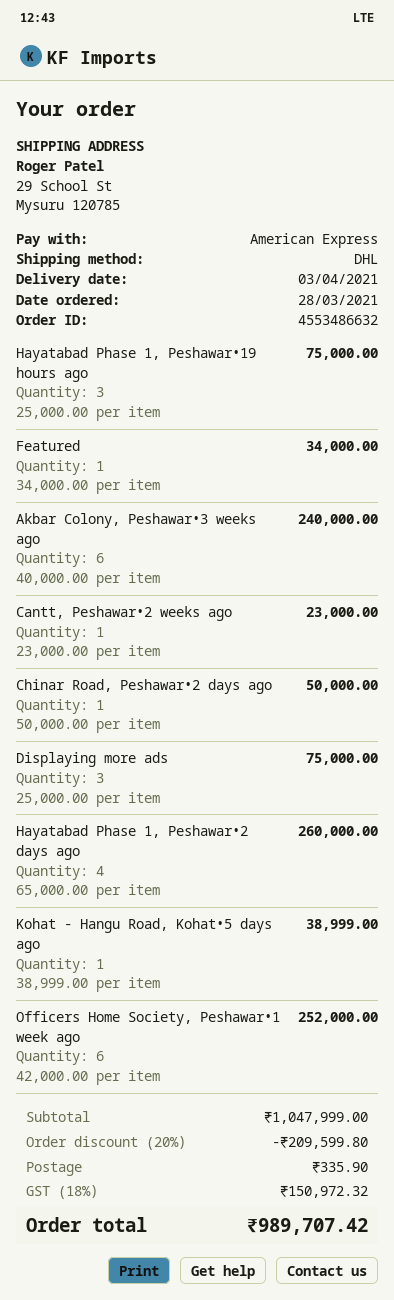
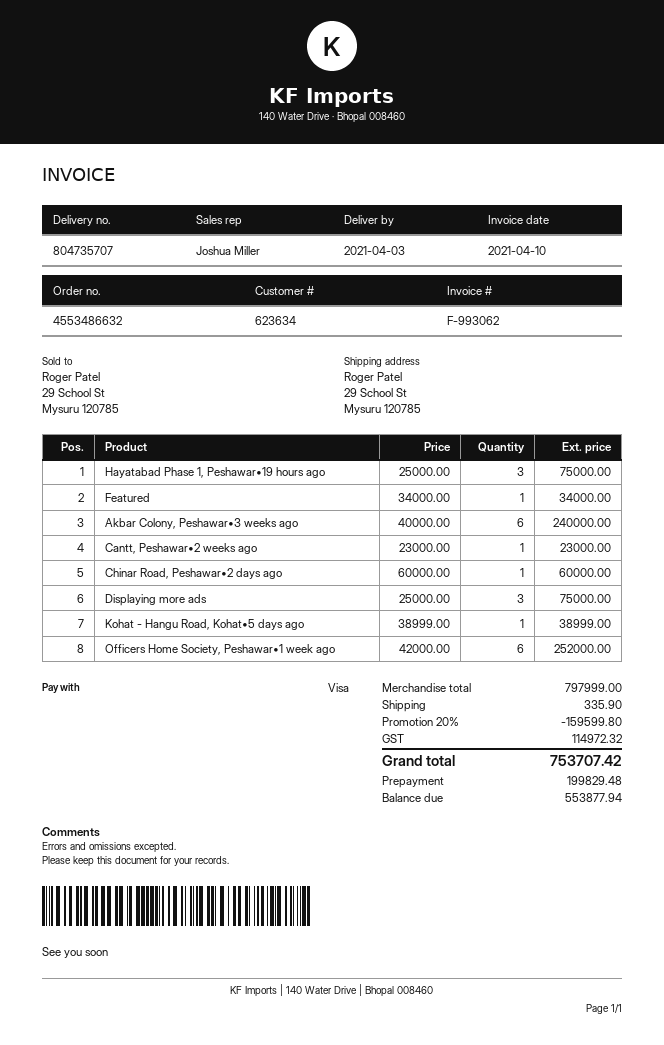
payment method: American Express -> Visa
Chinar Road, Peshawar•2 days ago: 1 x 50000.00 = 50000.00 -> 1 x 60000.00 = 60000.00
Hayatabad Phase 1, Peshawar•2 days ago: 4 x 65000.00 = 260000.00 -> none
subtotal: 1047999.00 -> 797999.00
discount: 20% = 209599.80 -> 20% = 159599.80
tax: 150972.32 -> 114972.32
total: 989707.42 -> 753707.42

